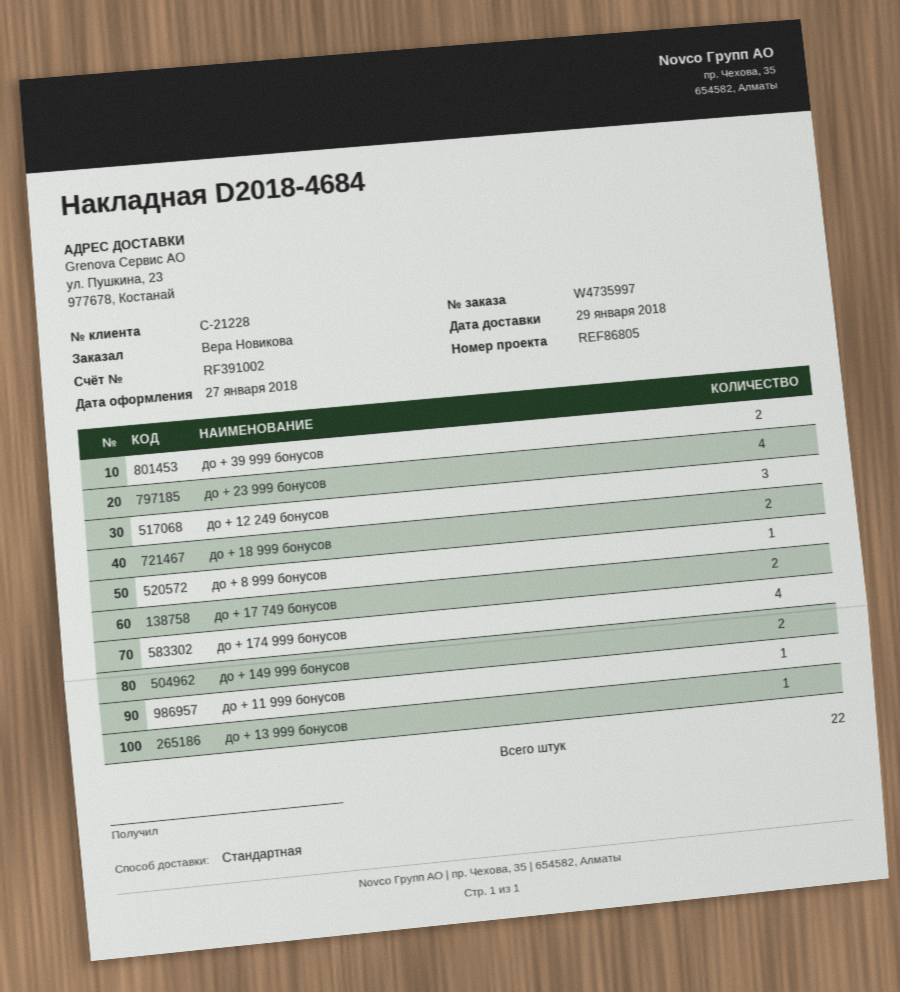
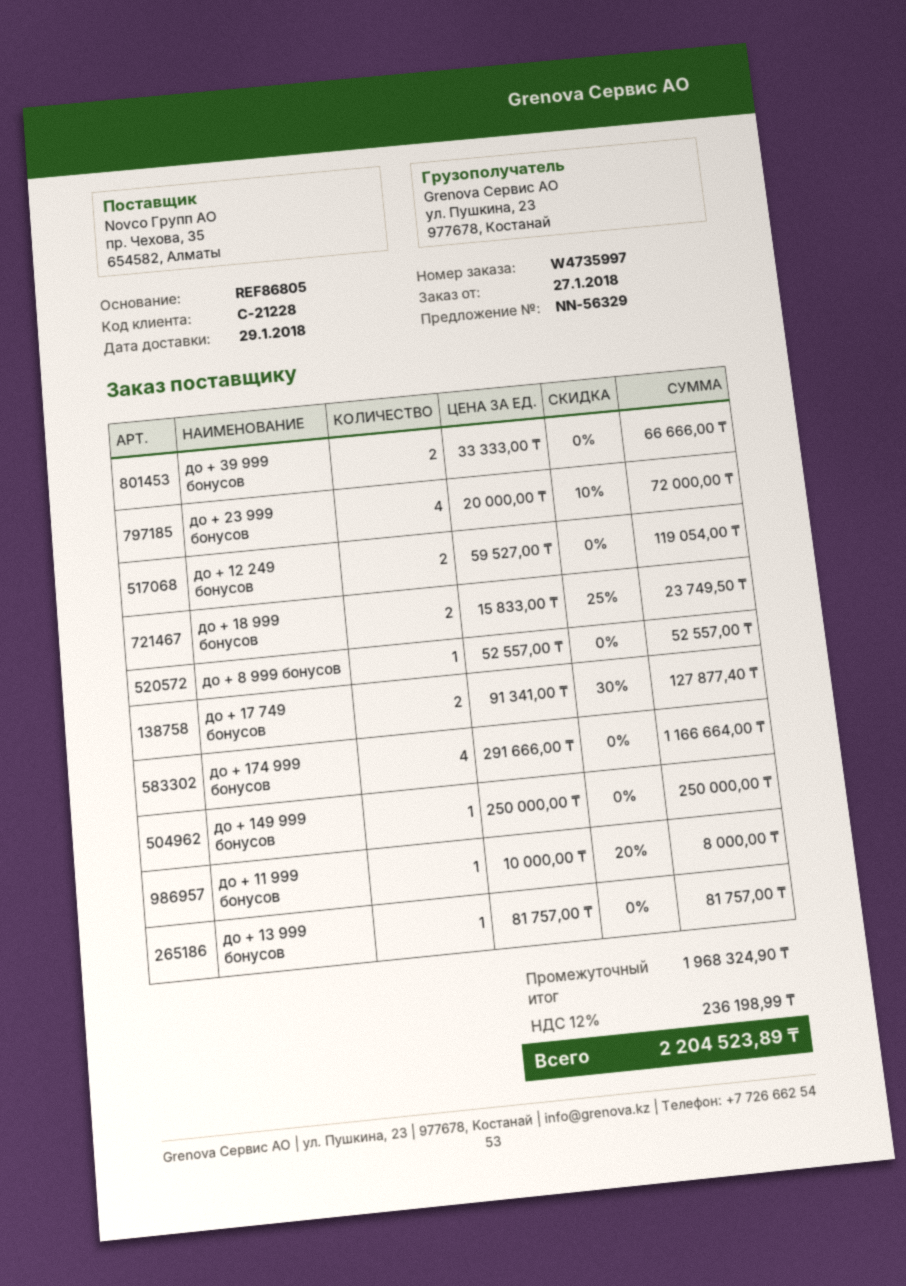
до + 12 249 бонусов: 3 -> 2
до + 149 999 бонусов: 2 -> 1

